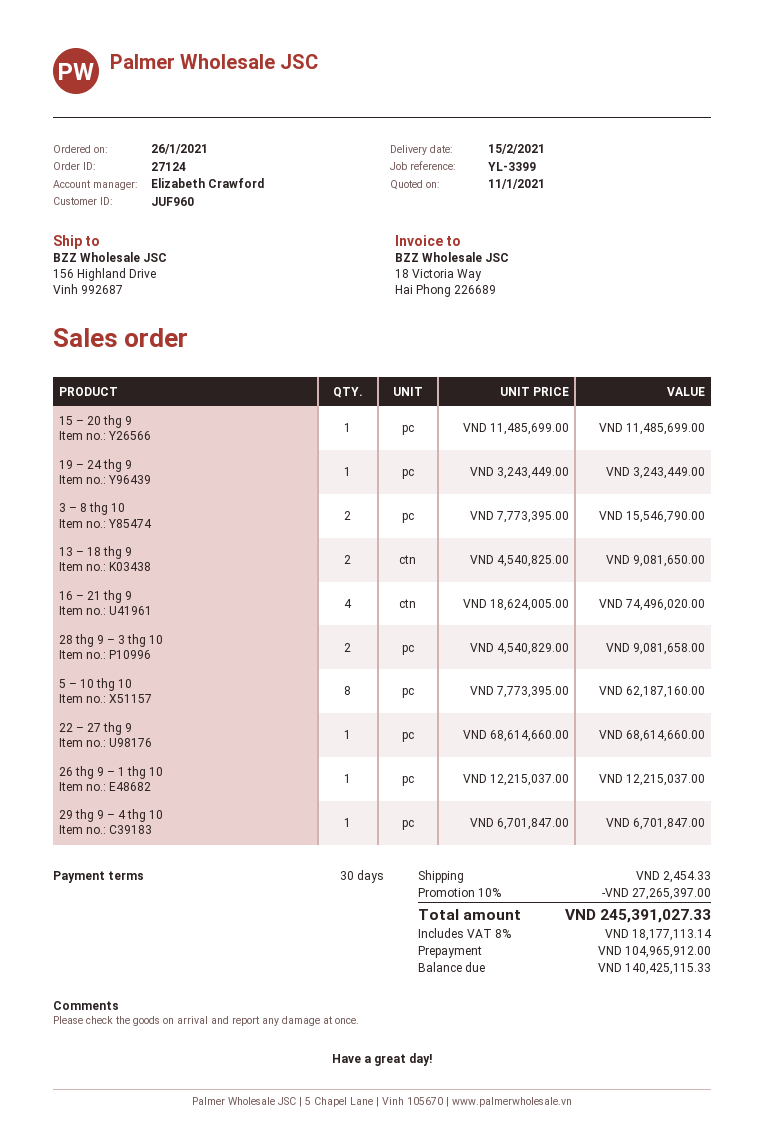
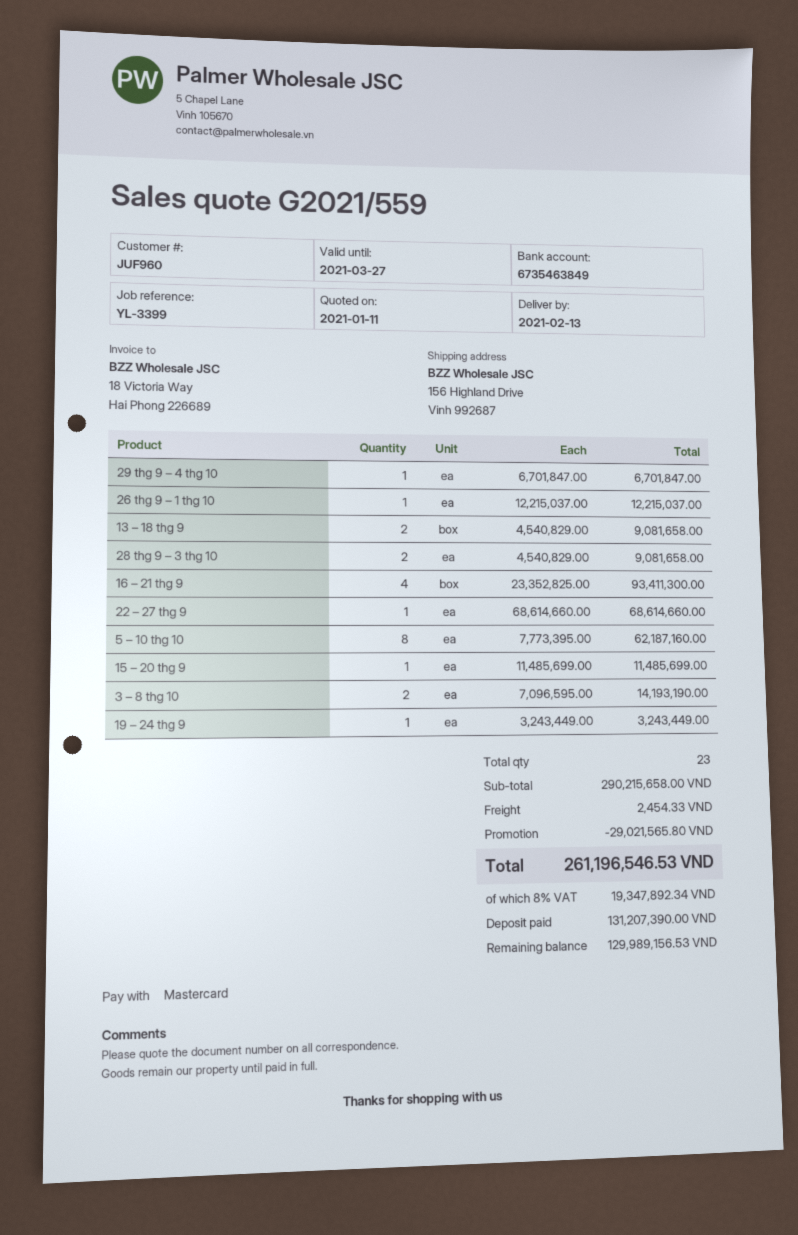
delivery date: 2021-02-15 -> 2021-02-13
3 – 8 thg 10: 2 x 7773395.00 = 15546790.00 -> 2 x 7096595.00 = 14193190.00
13 – 18 thg 9: 2 x 4540825.00 = 9081650.00 -> 2 x 4540829.00 = 9081658.00
16 – 21 thg 9: 4 x 18624005.00 = 74496020.00 -> 4 x 23352825.00 = 93411300.00
discount: 27265397.00 -> 29021565.80
tax: 8% = 18177113.14 -> 8% = 19347892.34
total: 245391027.33 -> 261196546.53
deposit: 104965912.00 -> 131207390.00
balance: 140425115.33 -> 129989156.53

